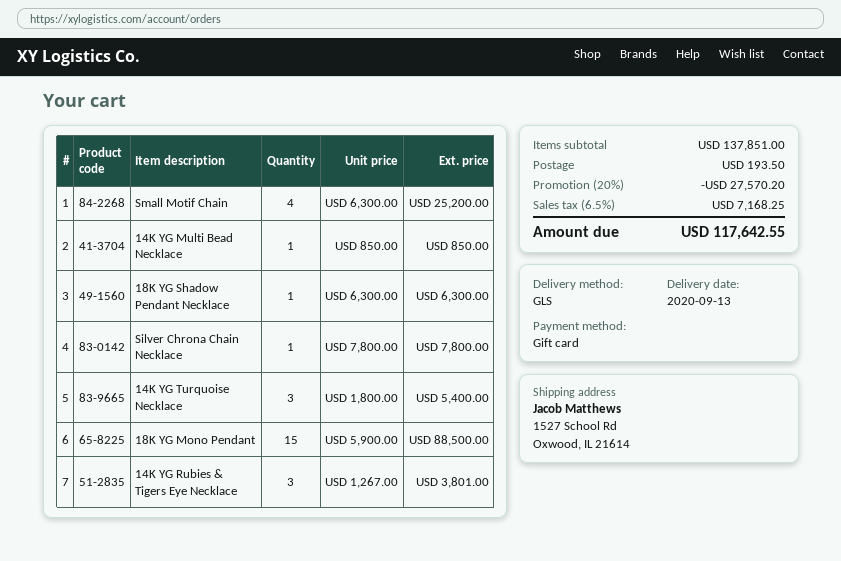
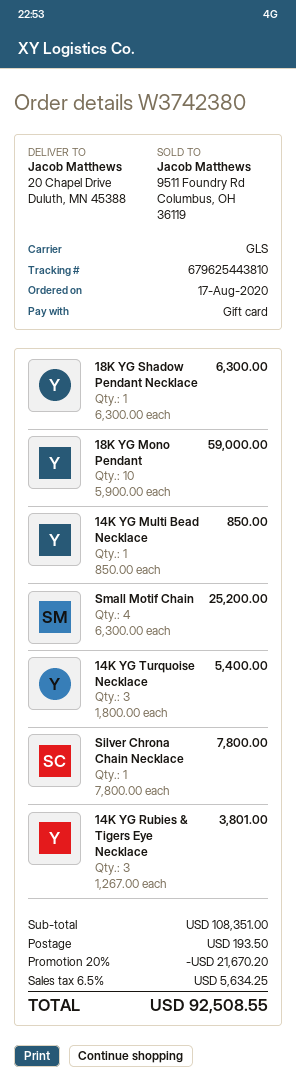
ship to: 1527 School Rd, Oxwood, IL 21614 -> 20 Chapel Drive, Duluth, MN 45388
18K YG Mono Pendant: 15 x 5900.00 = 88500.00 -> 10 x 5900.00 = 59000.00
subtotal: 137851.00 -> 108351.00
discount: 20% = 27570.20 -> 20% = 21670.20
tax: 6.5% = 7168.25 -> 6.5% = 5634.25
total: 117642.55 -> 92508.55

